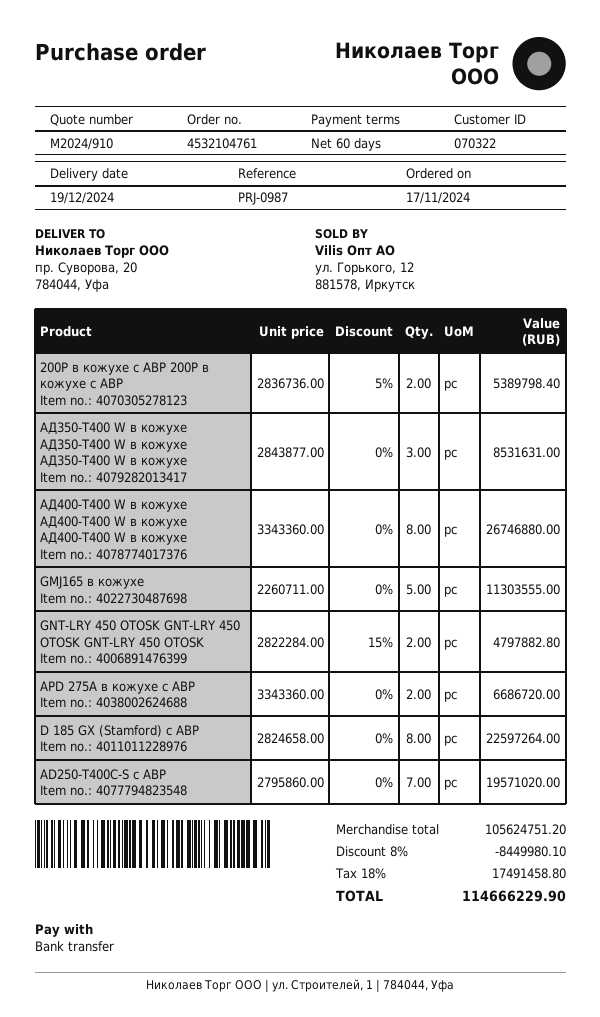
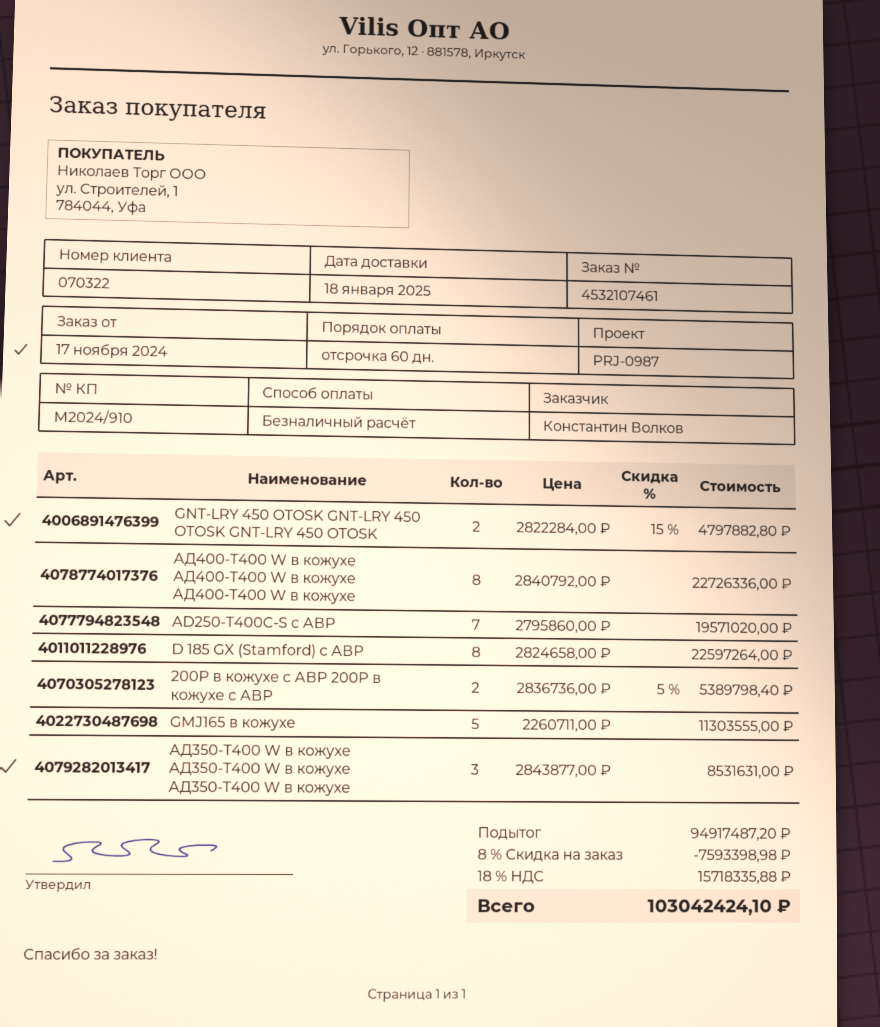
order number: 4532104761 -> 4532107461
delivery date: 2024-12-19 -> 2025-01-18
АД400-T400 W в кожухе АД400-T400 W в кожухе АД400-T400 W в кожухе: 8 x 3343360.00 = 26746880.00 -> 8 x 2840792.00 = 22726336.00
APD 275A в кожухе с АВР: 2 x 3343360.00 = 6686720.00 -> none
subtotal: 105624751.20 -> 94917487.20
discount: 8% = 8449980.10 -> 8% = 7593398.98
tax: 18% = 17491458.80 -> 18% = 15718335.88
total: 114666229.90 -> 103042424.10

